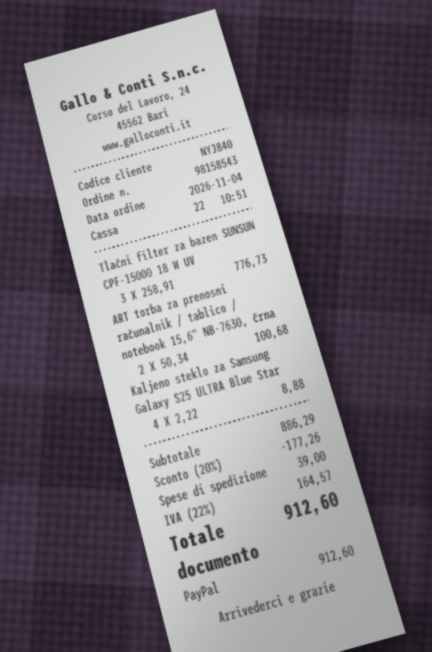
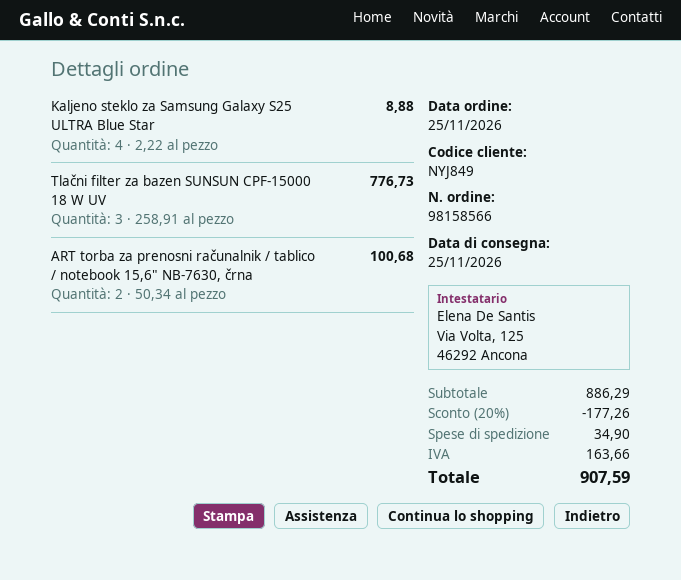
order number: 98158543 -> 98158566
order date: 2026-11-04 -> 2026-11-25
customer number: NYJ840 -> NYJ849
shipping: 39.00 -> 34.90
tax: 164.57 -> 163.66
total: 912.60 -> 907.59

